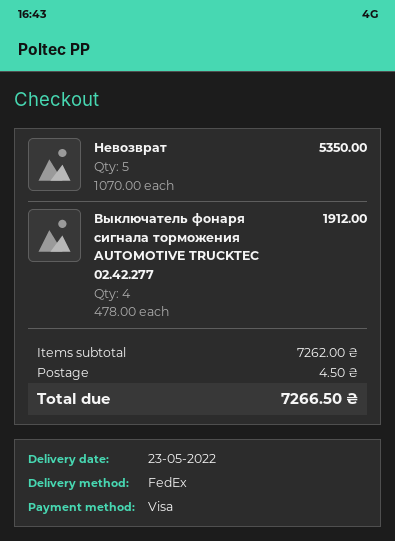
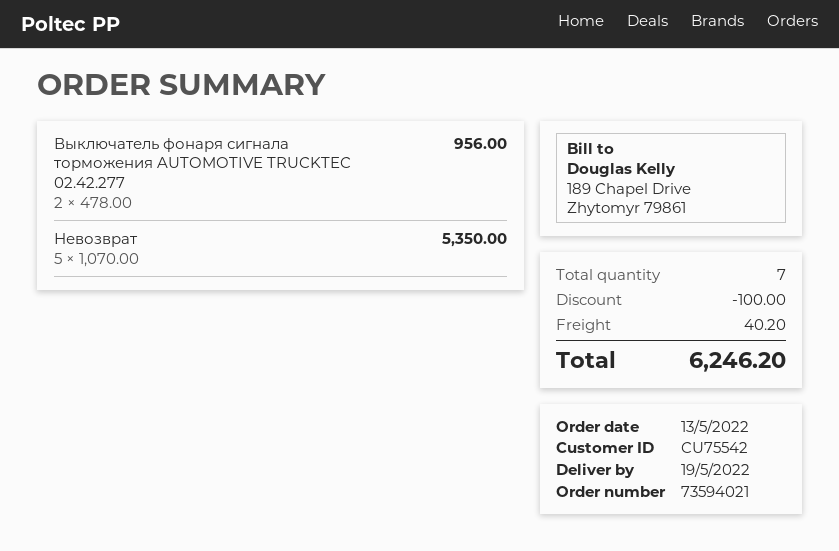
delivery date: 2022-05-23 -> 2022-05-19
Выключатель фонаря сигнала торможения AUTOMOTIVE TRUCKTEC 02.42.277: 4 x 478.00 = 1912.00 -> 2 x 478.00 = 956.00
discount: none -> 100.00
shipping: 4.50 -> 40.20
total: 7266.50 -> 6246.20

